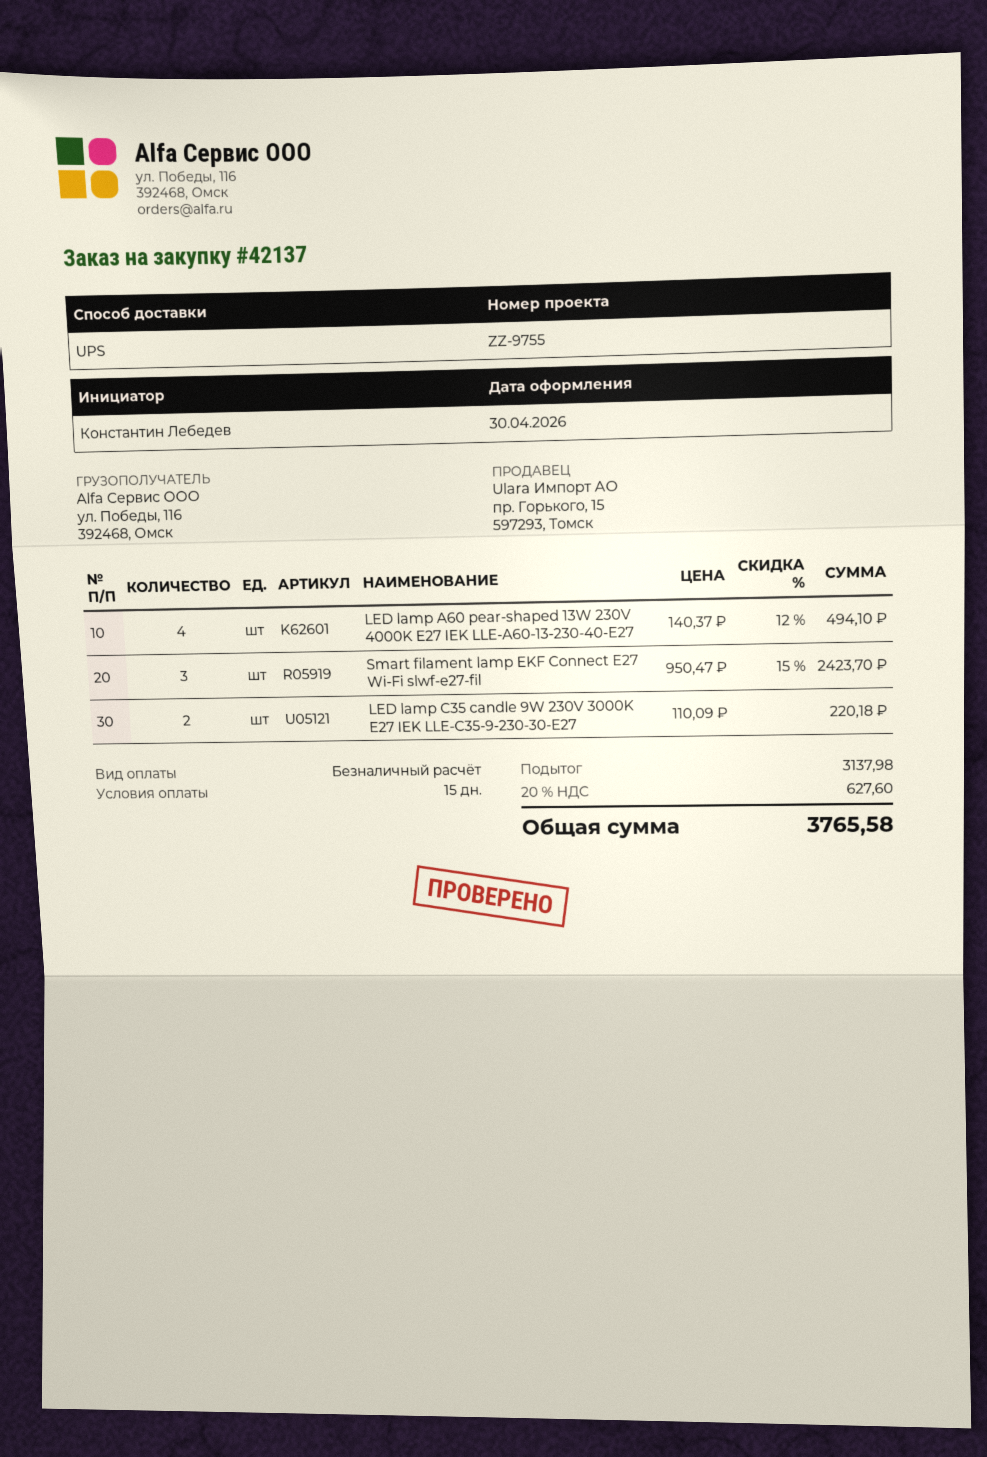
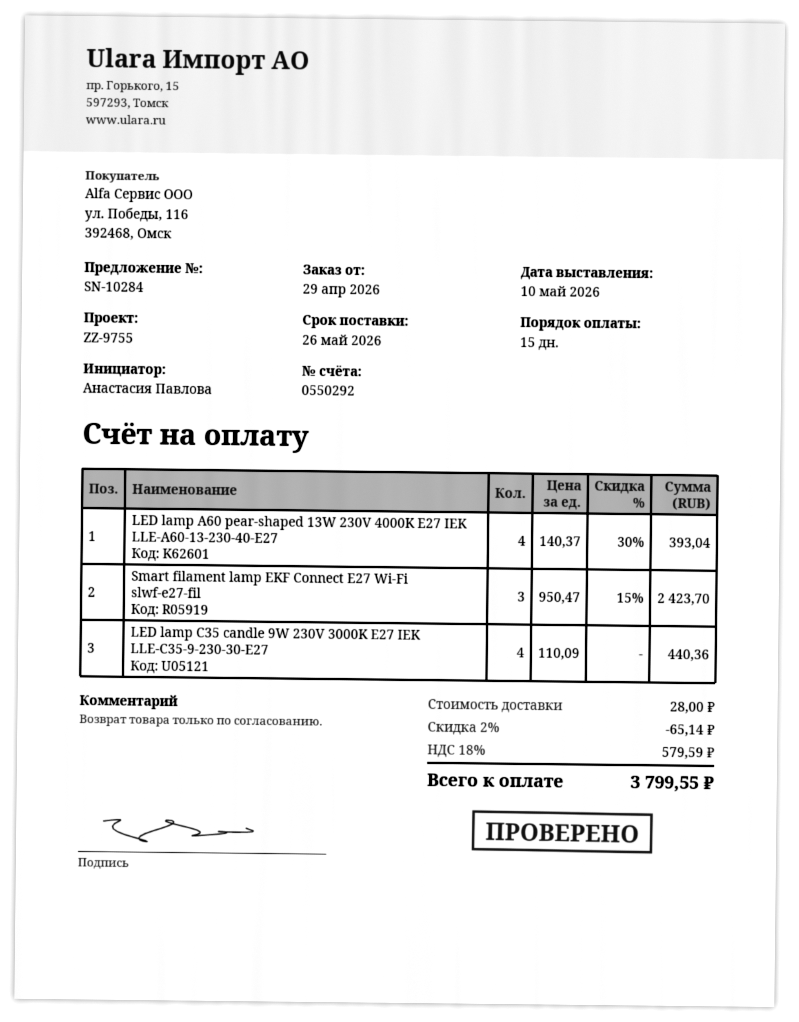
order date: 2026-04-30 -> 2026-04-29
ordered by: Константин Лебедев -> Анастасия Павлова
LED lamp A60 pear-shaped 13W 230V 4000K E27 IEK LLE-A60-13-230-40-E27: 4 x 140.37 - 12% = 494.10 -> 4 x 140.37 - 30% = 393.04
LED lamp C35 candle 9W 230V 3000K E27 IEK LLE-C35-9-230-30-E27: 2 x 110.09 = 220.18 -> 4 x 110.09 = 440.36
discount: none -> 2% = 65.14
shipping: none -> 28.00
tax: 20% = 627.60 -> 18% = 579.59
total: 3765.58 -> 3799.55

